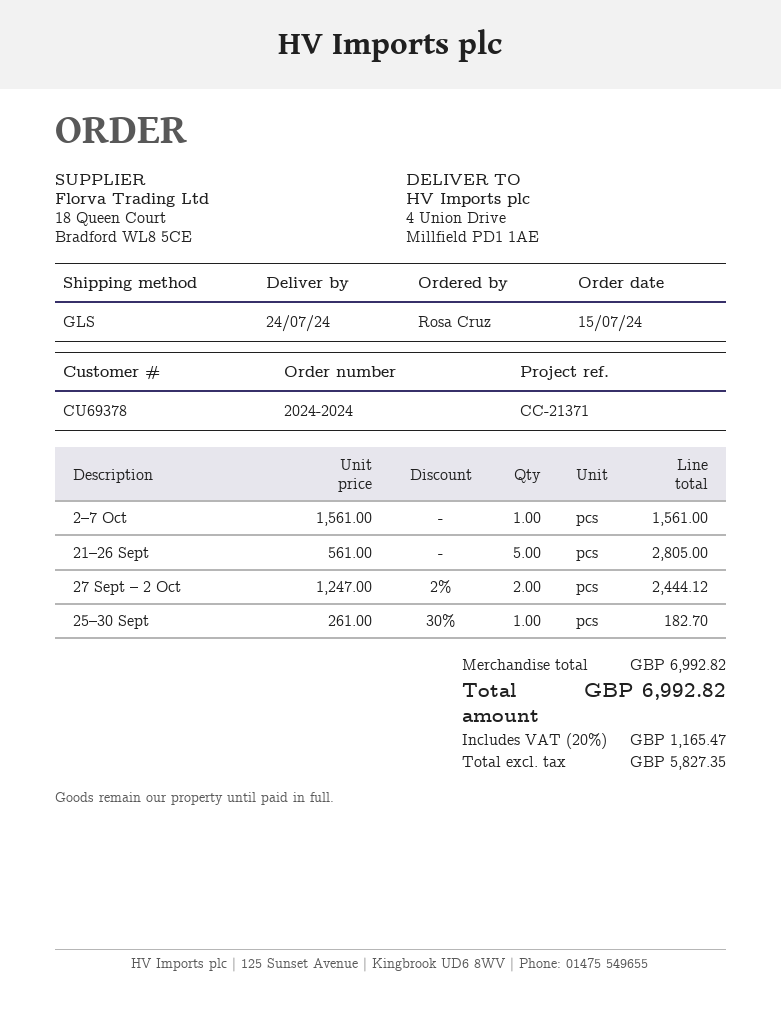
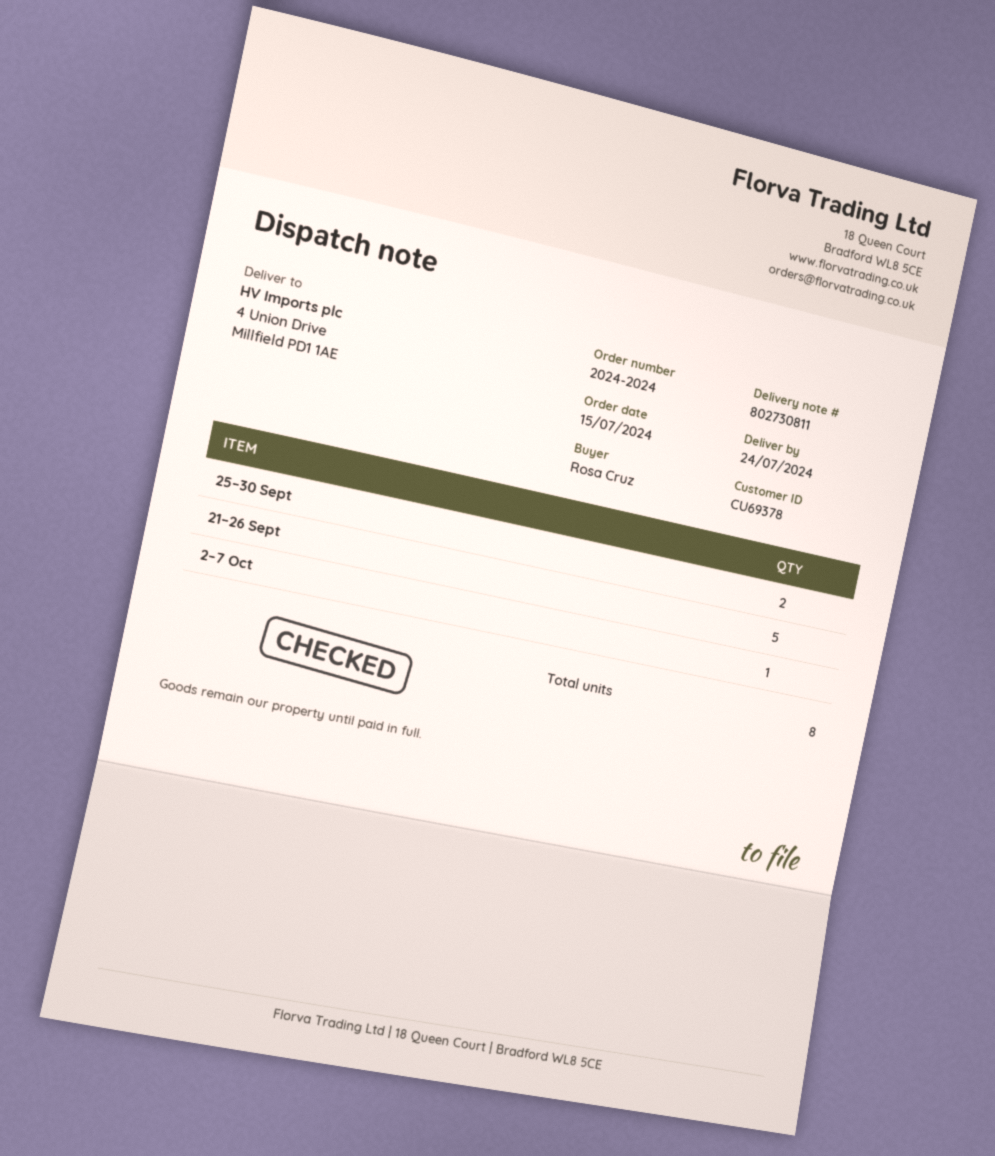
27 Sept – 2 Oct: 2 -> none
25–30 Sept: 1 -> 2

